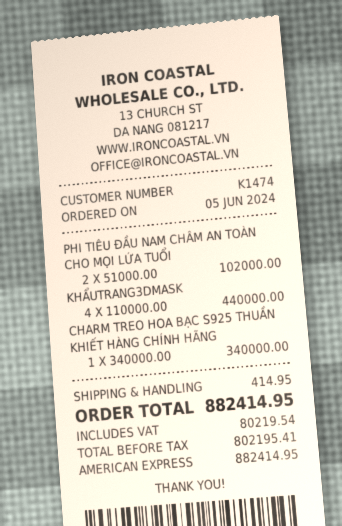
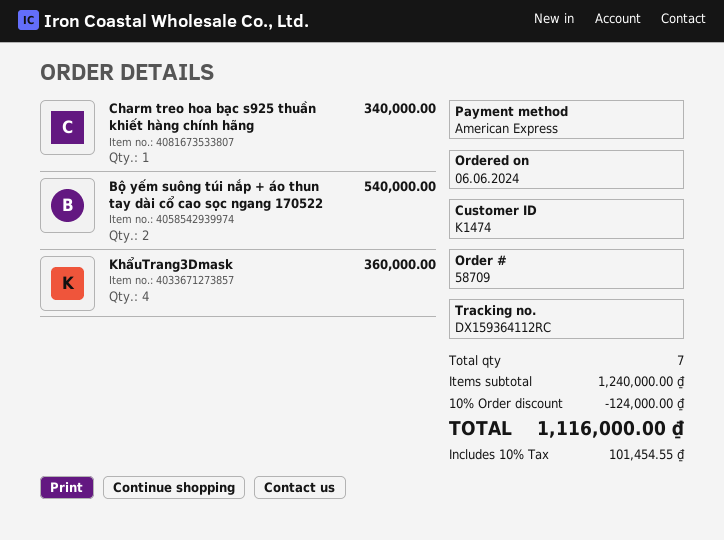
order date: 2024-06-05 -> 2024-06-06
PHI TIÊU ĐẦU NAM CHÂM AN TOÀN CHO MỌI LỨA TUỔI: 2 for 102000.00 -> none
KHẨUTRANG3DMASK: 4 for 440000.00 -> 4 for 360000.00
Bộ yếm suông túi nắp + áo thun tay dài cổ cao sọc ngang 170522: none -> 2 for 540000.00
discount: none -> 10% = 124000.00
shipping: 414.95 -> none
tax: 80219.54 -> 101454.55
total: 882414.95 -> 1116000.00

